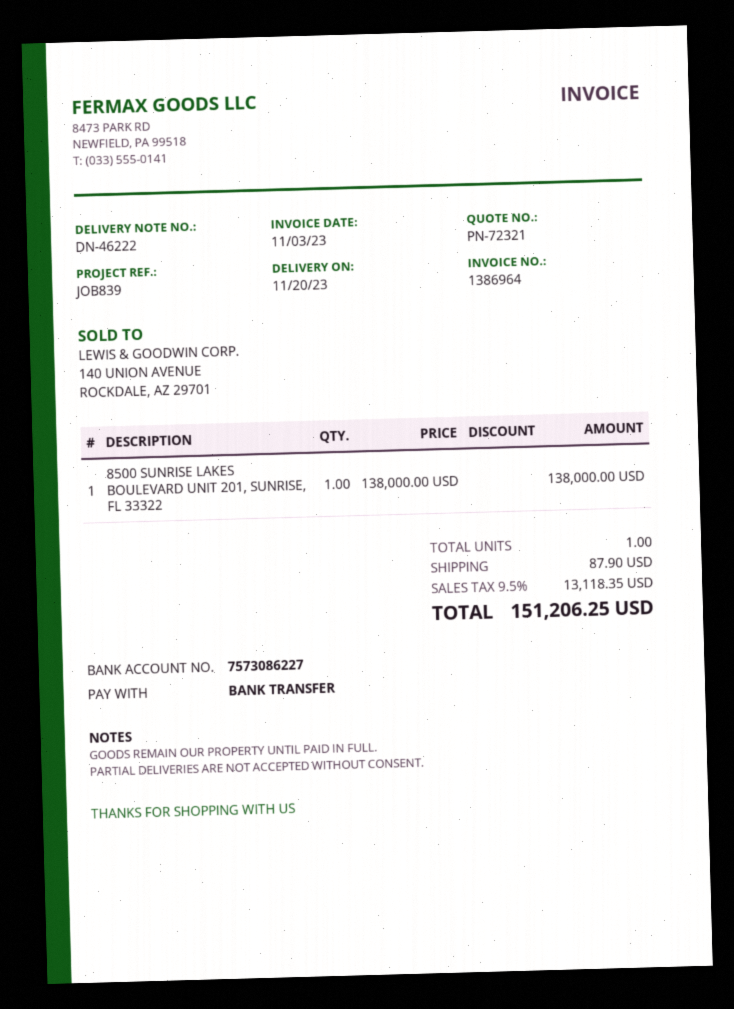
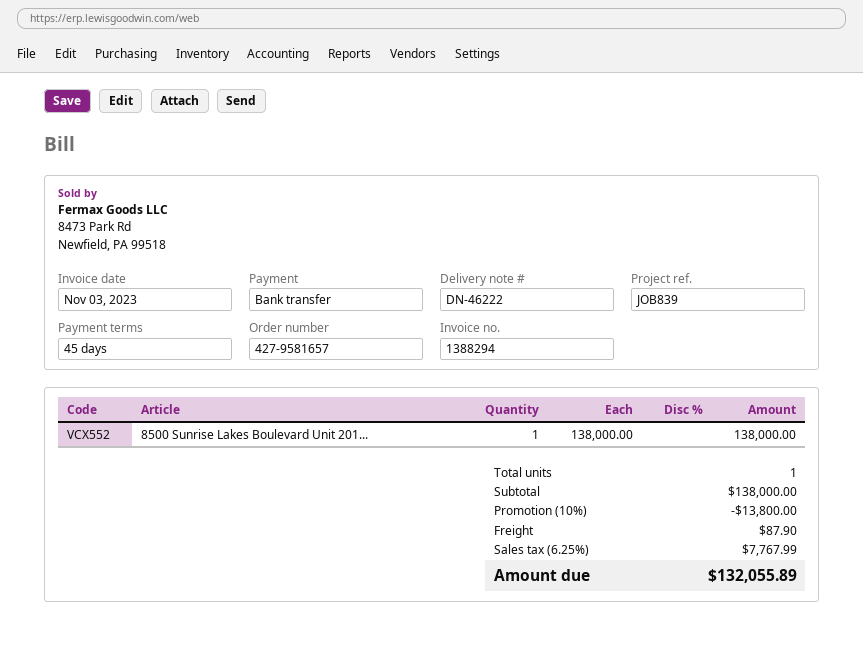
invoice number: 1386964 -> 1388294
discount: none -> 10% = 13800.00
tax: 9.5% = 13118.35 -> 6.25% = 7767.99
total: 151206.25 -> 132055.89

